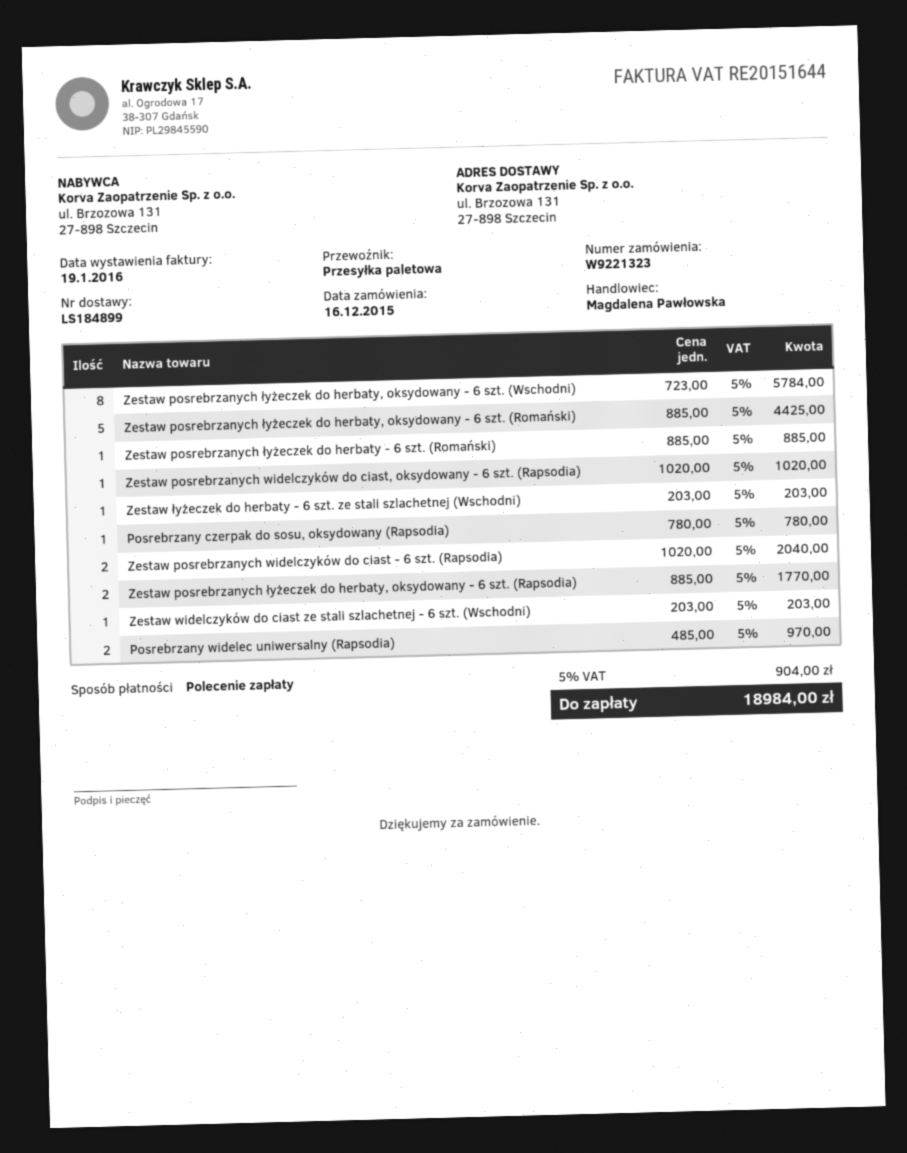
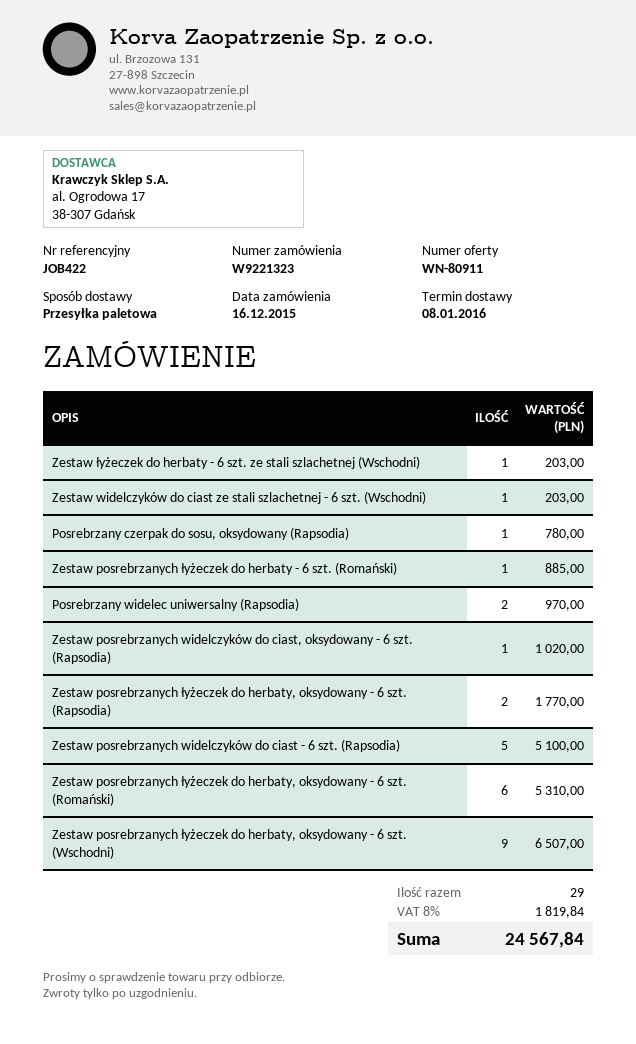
Zestaw posrebrzanych łyżeczek do herbaty, oksydowany - 6 szt. (Wschodni): 8 for 5784.00 -> 9 for 6507.00
Zestaw posrebrzanych łyżeczek do herbaty, oksydowany - 6 szt. (Romański): 5 for 4425.00 -> 6 for 5310.00
Zestaw posrebrzanych widelczyków do ciast - 6 szt. (Rapsodia): 2 for 2040.00 -> 5 for 5100.00
tax: 5% = 904.00 -> 8% = 1819.84
total: 18984.00 -> 24567.84

